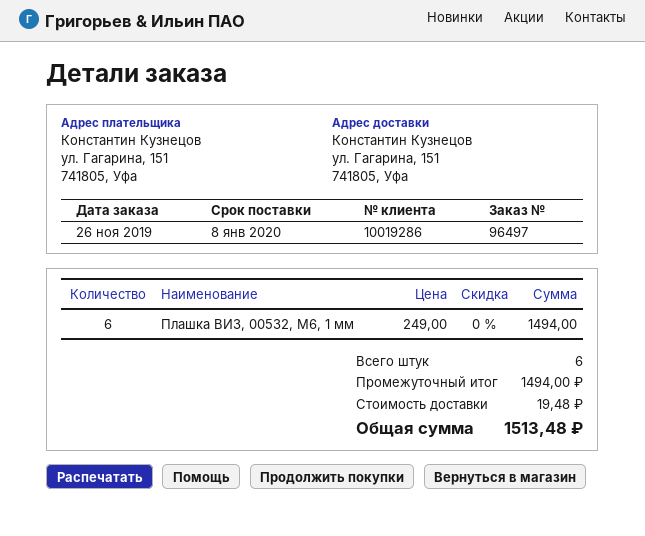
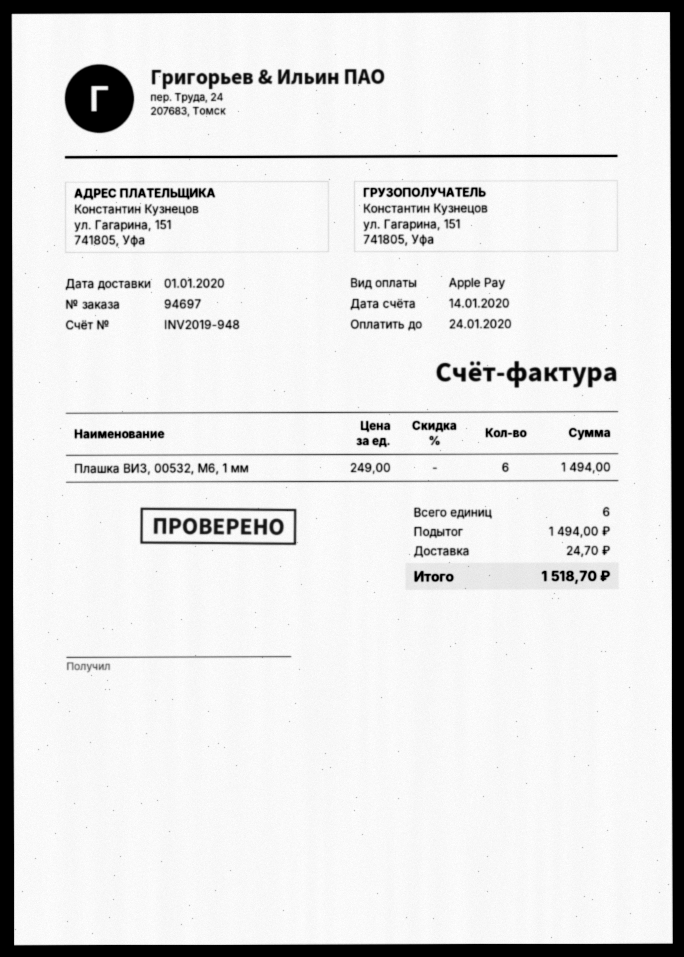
order number: 96497 -> 94697
delivery date: 2020-01-08 -> 2020-01-01
shipping: 19.48 -> 24.70
total: 1513.48 -> 1518.70

